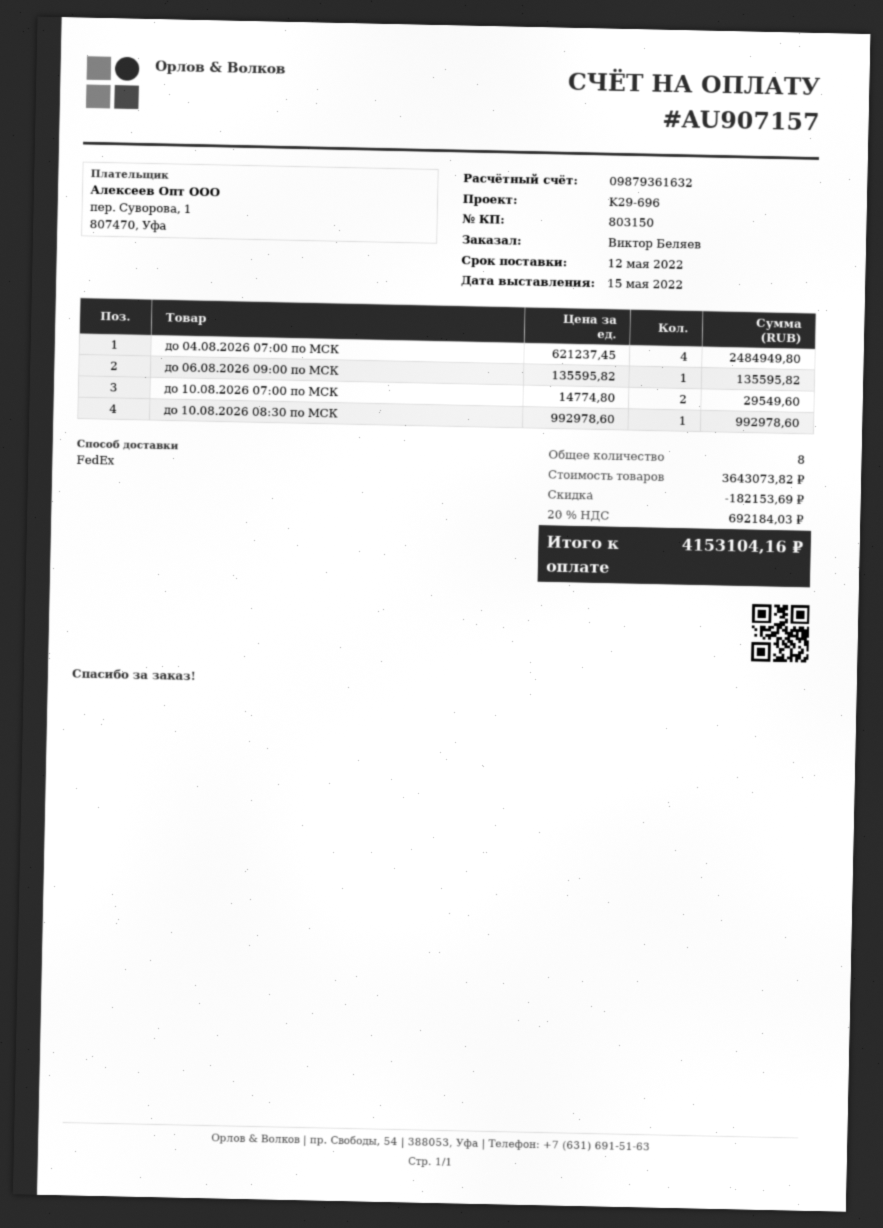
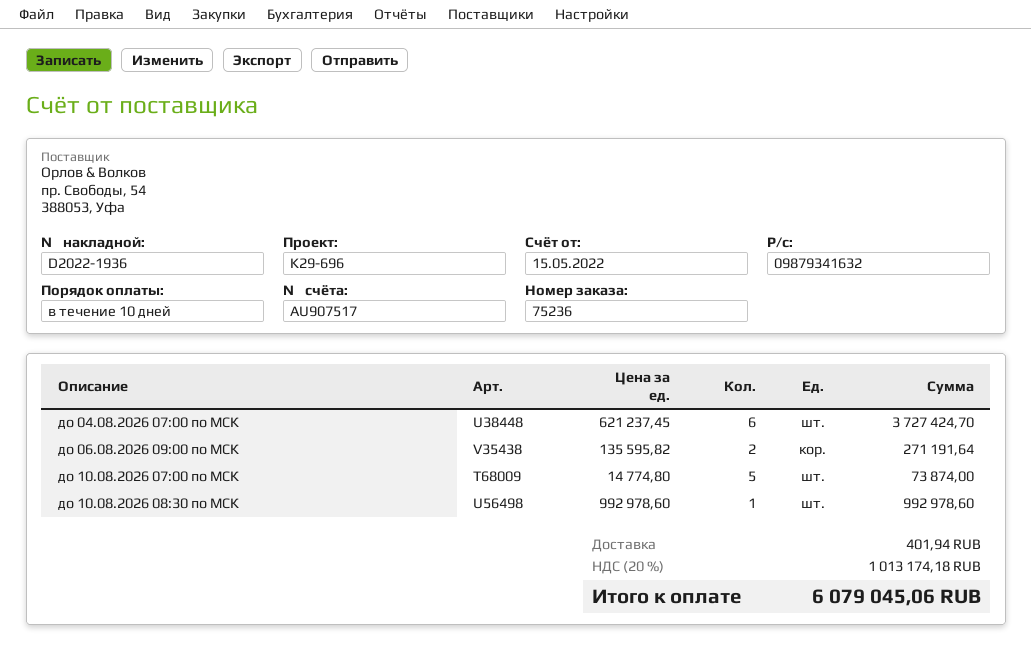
invoice number: AU907157 -> AU907517
bank account: 09879361632 -> 09879341632
до 04.08.2026 07:00 по МСК: 4 x 621237.45 = 2484949.80 -> 6 x 621237.45 = 3727424.70
до 06.08.2026 09:00 по МСК: 1 x 135595.82 = 135595.82 -> 2 x 135595.82 = 271191.64
до 10.08.2026 07:00 по МСК: 2 x 14774.80 = 29549.60 -> 5 x 14774.80 = 73874.00
discount: 182153.69 -> none
shipping: none -> 401.94
tax: 20% = 692184.03 -> 20% = 1013174.18
total: 4153104.16 -> 6079045.06

